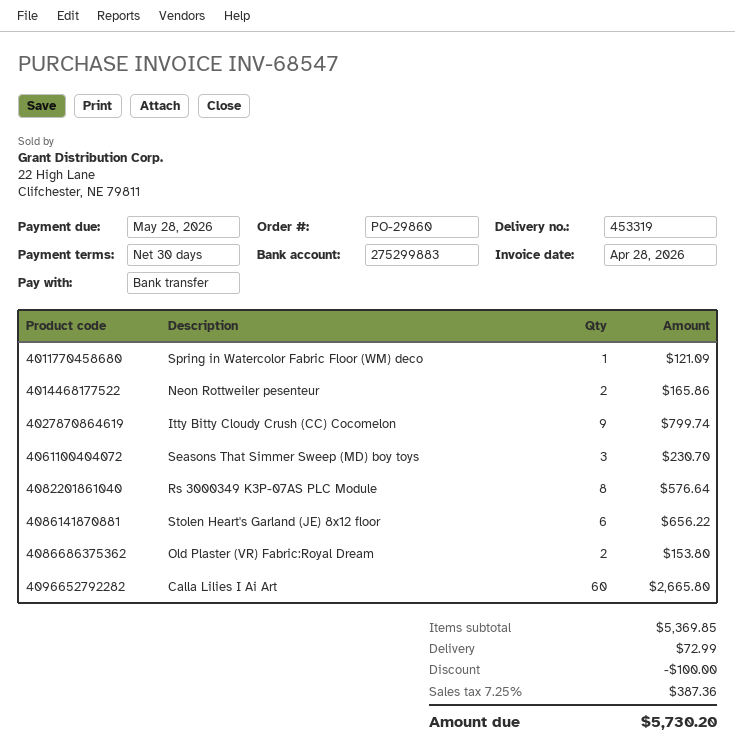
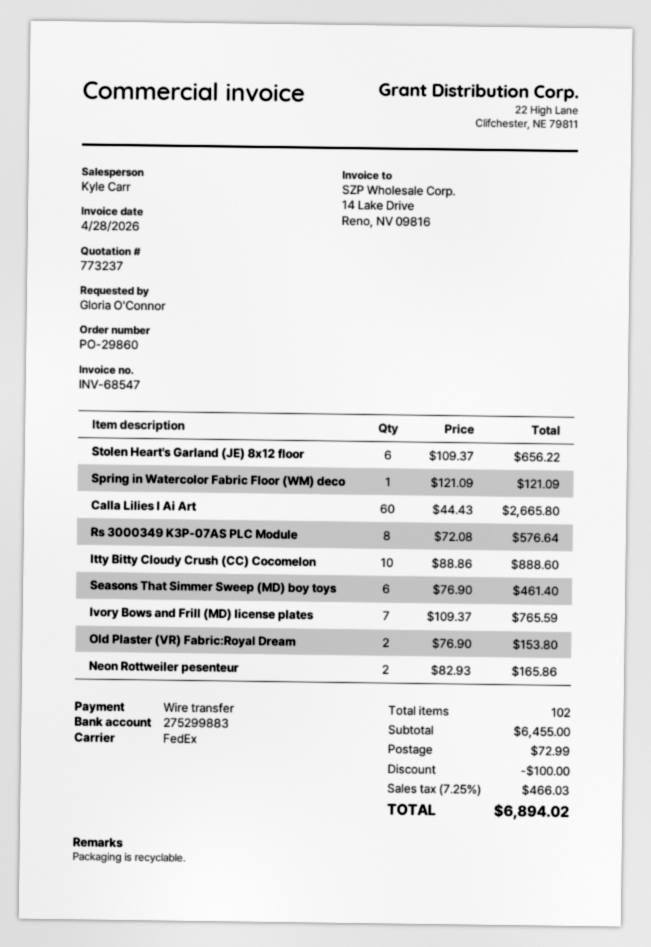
Itty Bitty Cloudy Crush (CC) Cocomelon: 9 for 799.74 -> 10 for 888.60
Seasons That Simmer Sweep (MD) boy toys: 3 for 230.70 -> 6 for 461.40
Ivory Bows and Frill (MD) license plates: none -> 7 for 765.59
subtotal: 5369.85 -> 6455.00
tax: 7.25% = 387.36 -> 7.25% = 466.03
total: 5730.20 -> 6894.02

